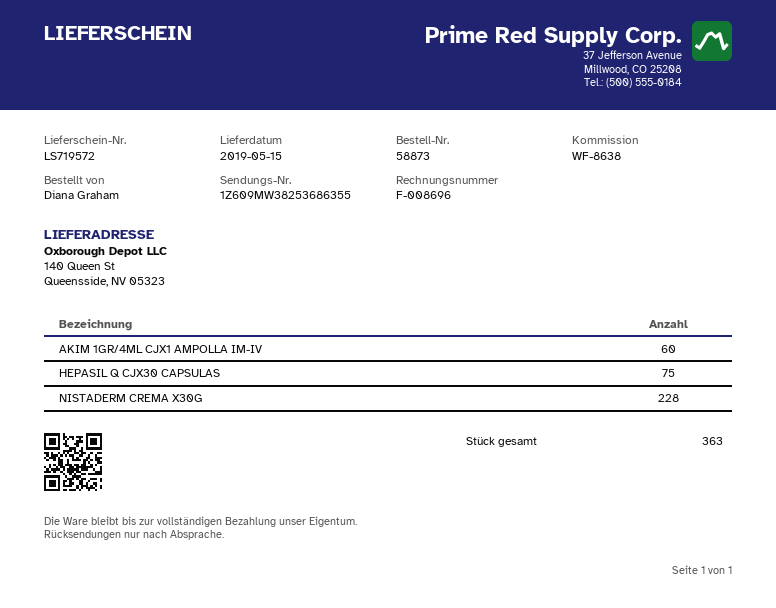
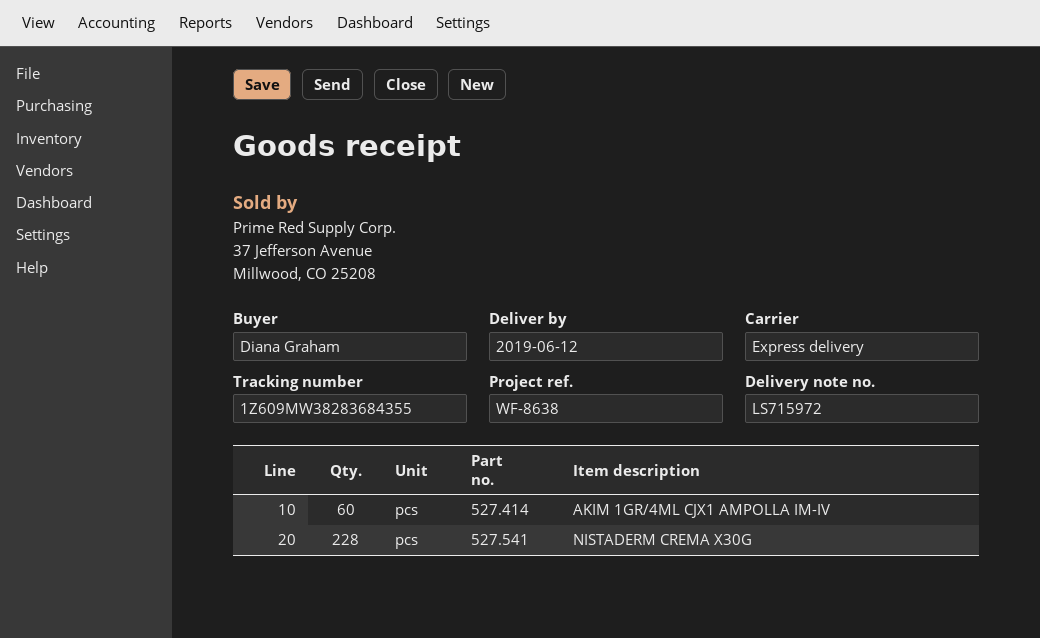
delivery note number: LS719572 -> LS715972
delivery date: 2019-05-15 -> 2019-06-12
tracking number: 1Z609MW38253686355 -> 1Z609MW38283684355
HEPASIL Q CJX30 CAPSULAS: 75 -> none

